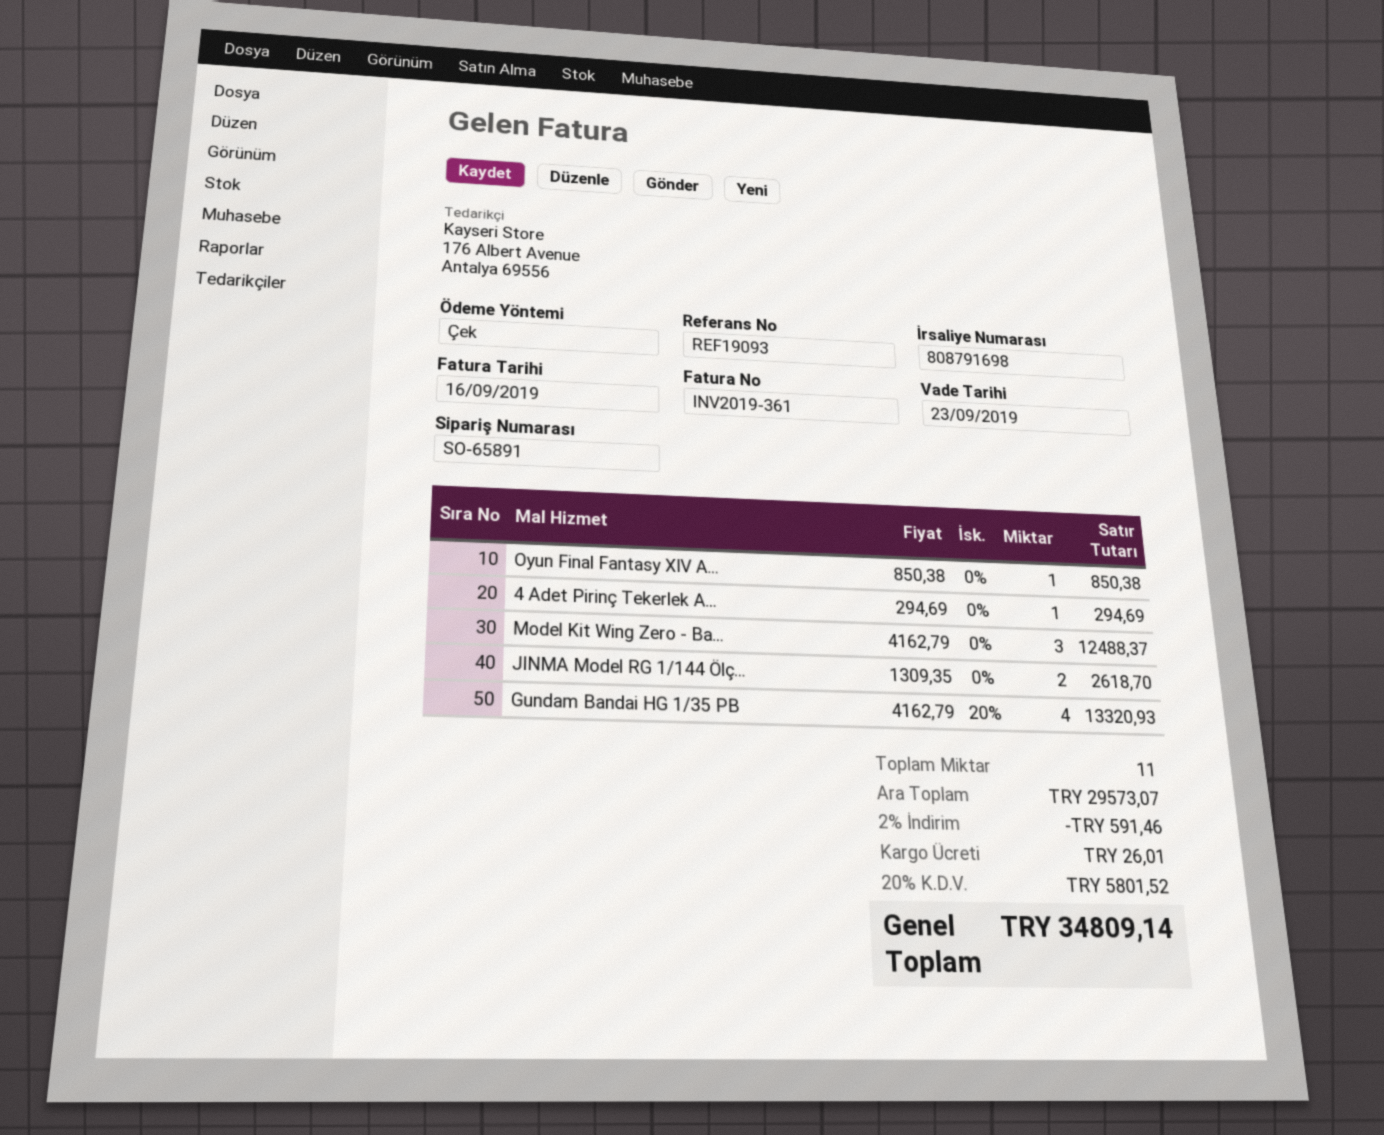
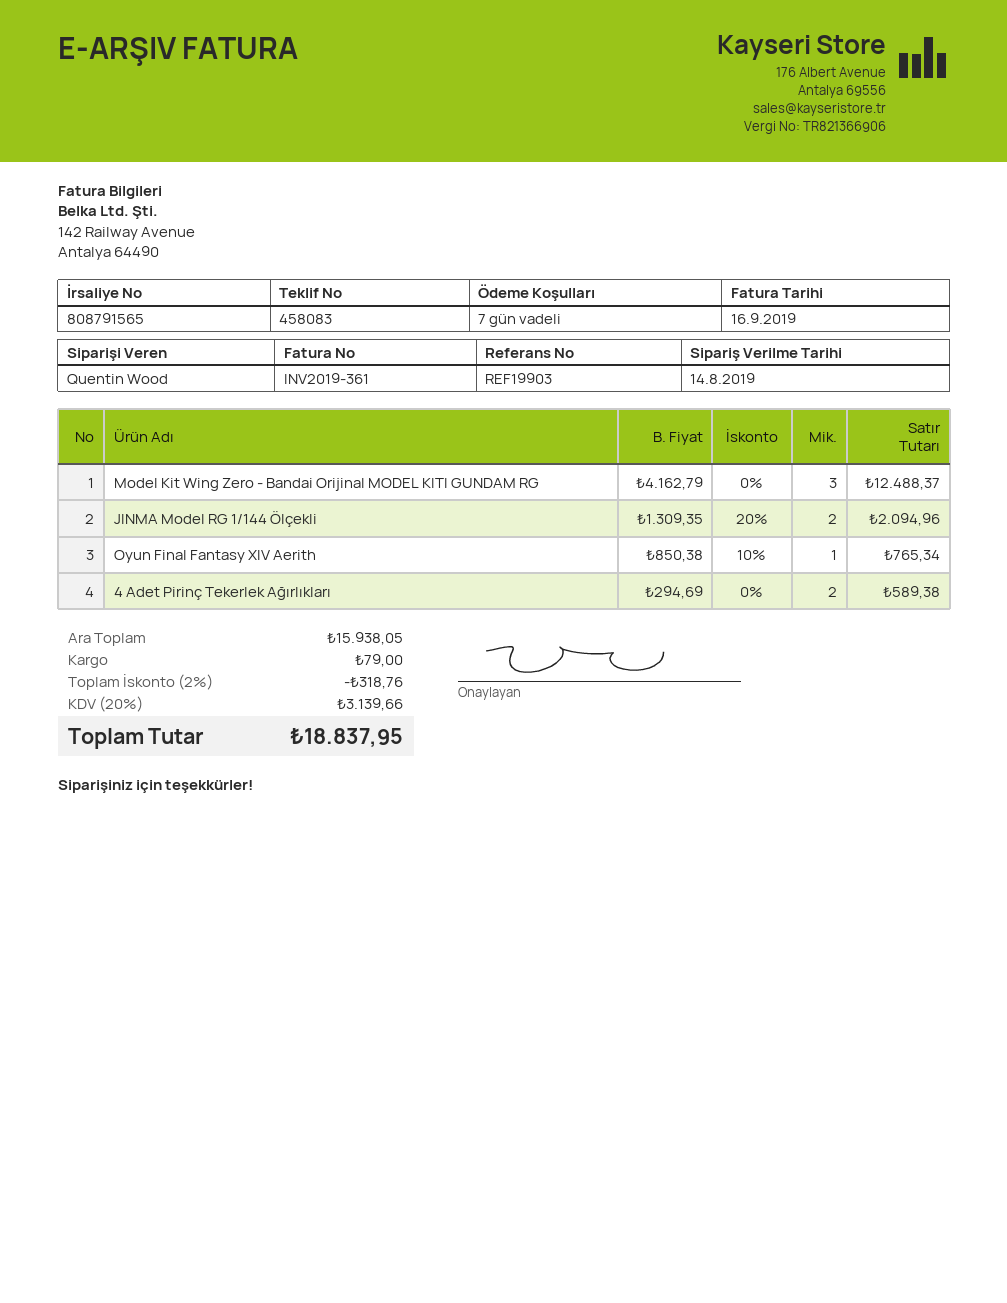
delivery note number: 808791698 -> 808791565
reference: REF19093 -> REF19903
Oyun Final Fantasy XIV A...: 1 x 850.38 = 850.38 -> 1 x 850.38 - 10% = 765.34
4 Adet Pirinç Tekerlek A...: 1 x 294.69 = 294.69 -> 2 x 294.69 = 589.38
JINMA Model RG 1/144 Ölç...: 2 x 1309.35 = 2618.70 -> 2 x 1309.35 - 20% = 2094.96
Gundam Bandai HG 1/35 PB: 4 x 4162.79 - 20% = 13320.93 -> none
subtotal: 29573.07 -> 15938.05
discount: 2% = 591.46 -> 2% = 318.76
shipping: 26.01 -> 79.00
tax: 20% = 5801.52 -> 20% = 3139.66
total: 34809.14 -> 18837.95

